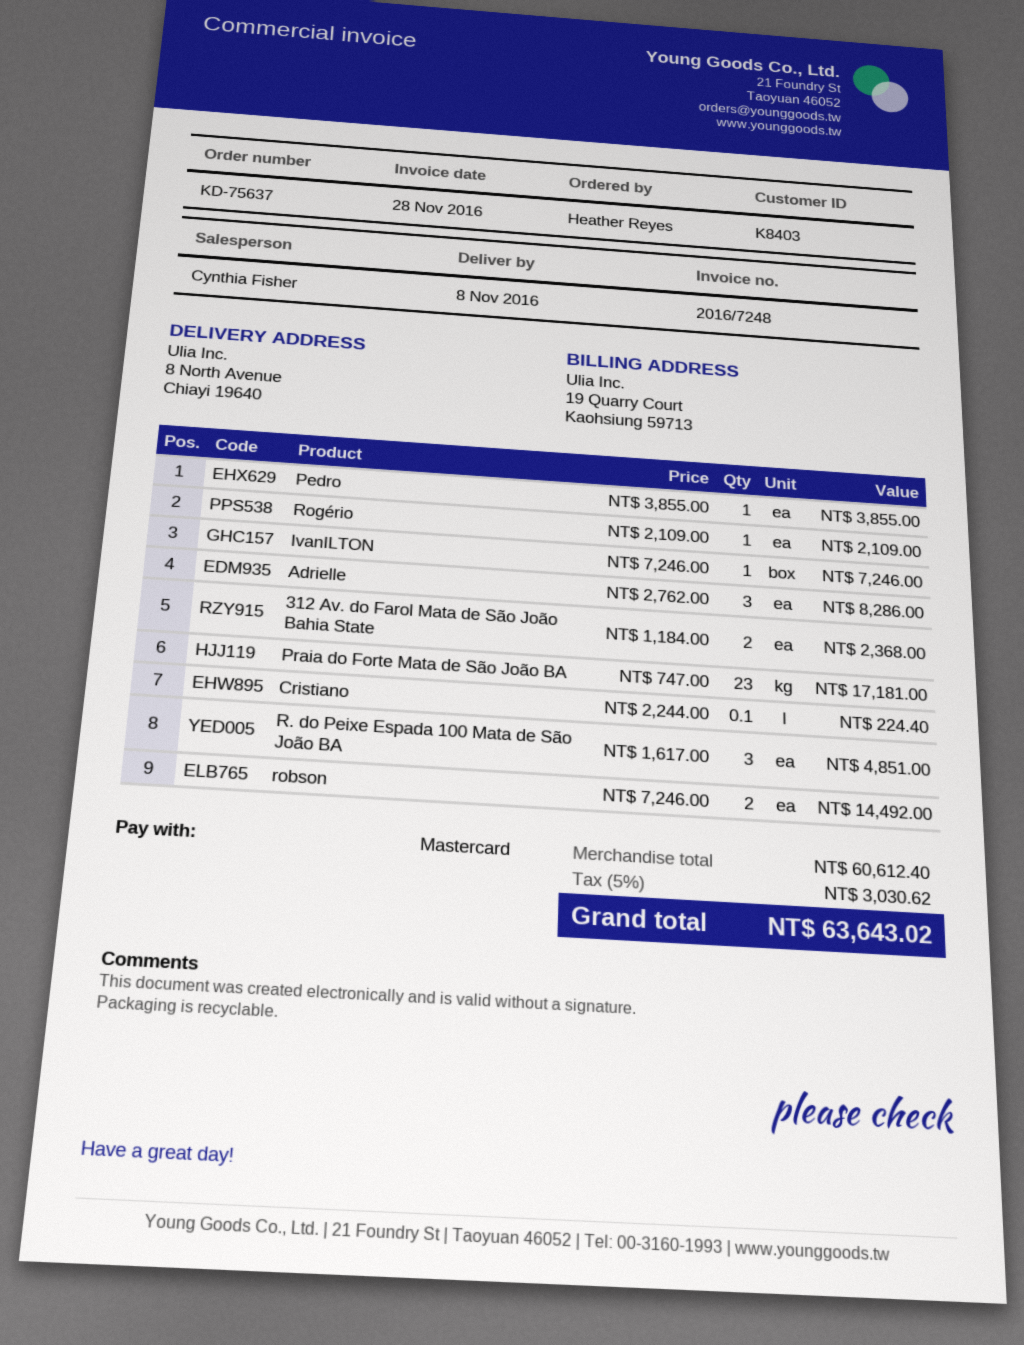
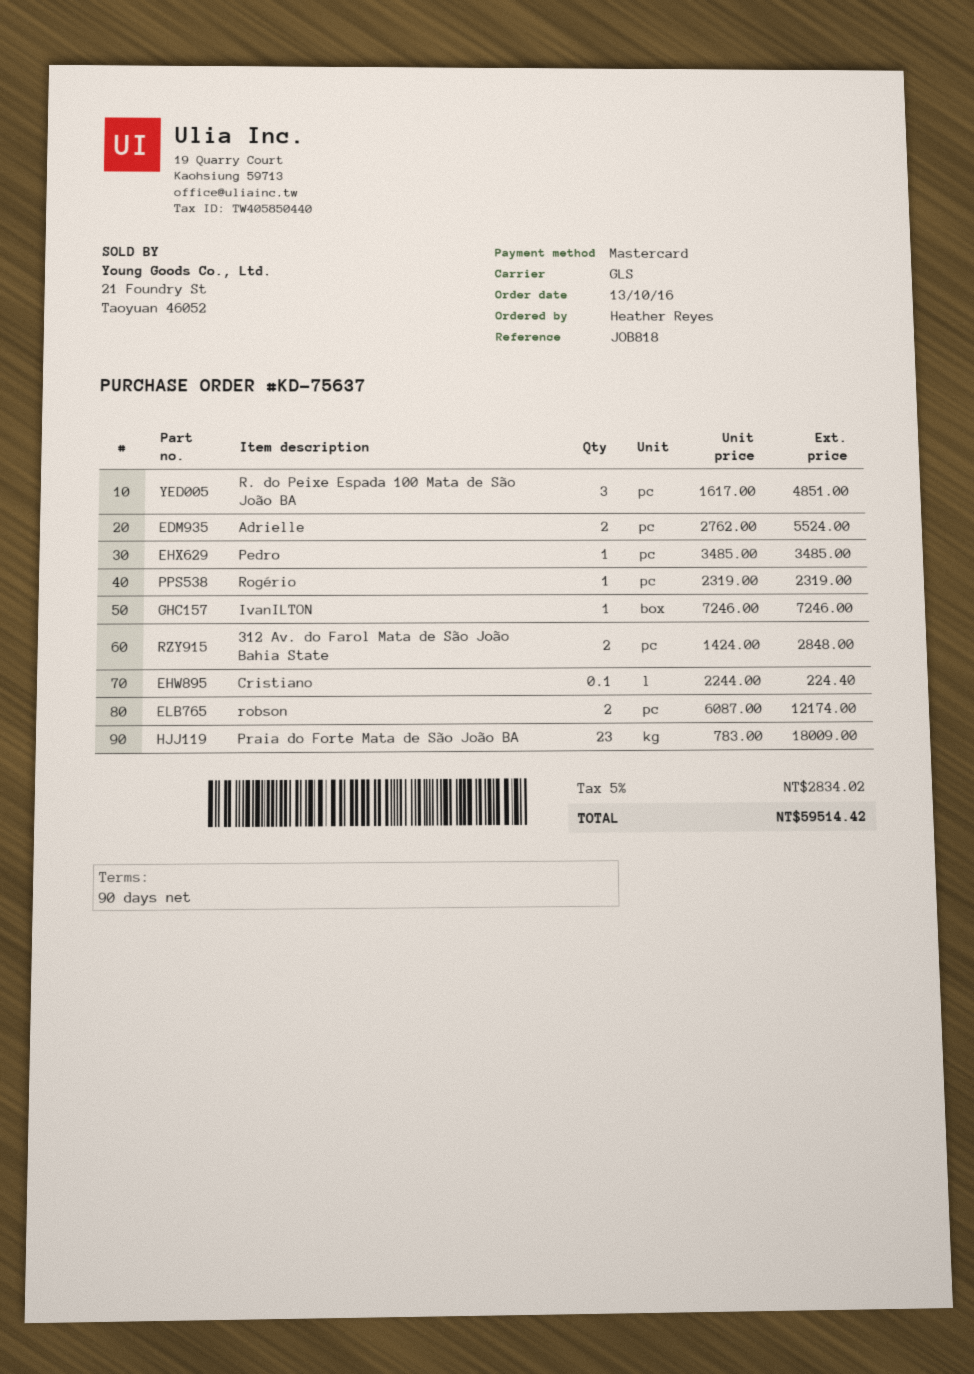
Pedro: 1 x 3855.00 = 3855.00 -> 1 x 3485.00 = 3485.00
Rogério: 1 x 2109.00 = 2109.00 -> 1 x 2319.00 = 2319.00
Adrielle: 3 x 2762.00 = 8286.00 -> 2 x 2762.00 = 5524.00
312 Av. do Farol Mata de São João Bahia State: 2 x 1184.00 = 2368.00 -> 2 x 1424.00 = 2848.00
Praia do Forte Mata de São João BA: 23 x 747.00 = 17181.00 -> 23 x 783.00 = 18009.00
robson: 2 x 7246.00 = 14492.00 -> 2 x 6087.00 = 12174.00
tax: 5% = 3030.62 -> 5% = 2834.02
total: 63643.02 -> 59514.42

